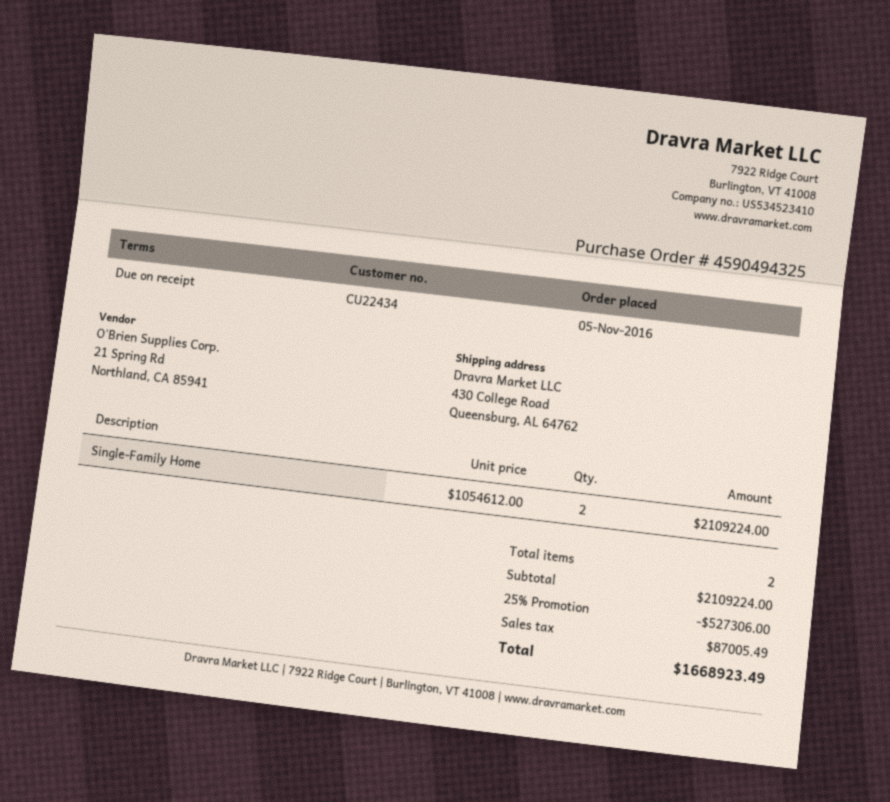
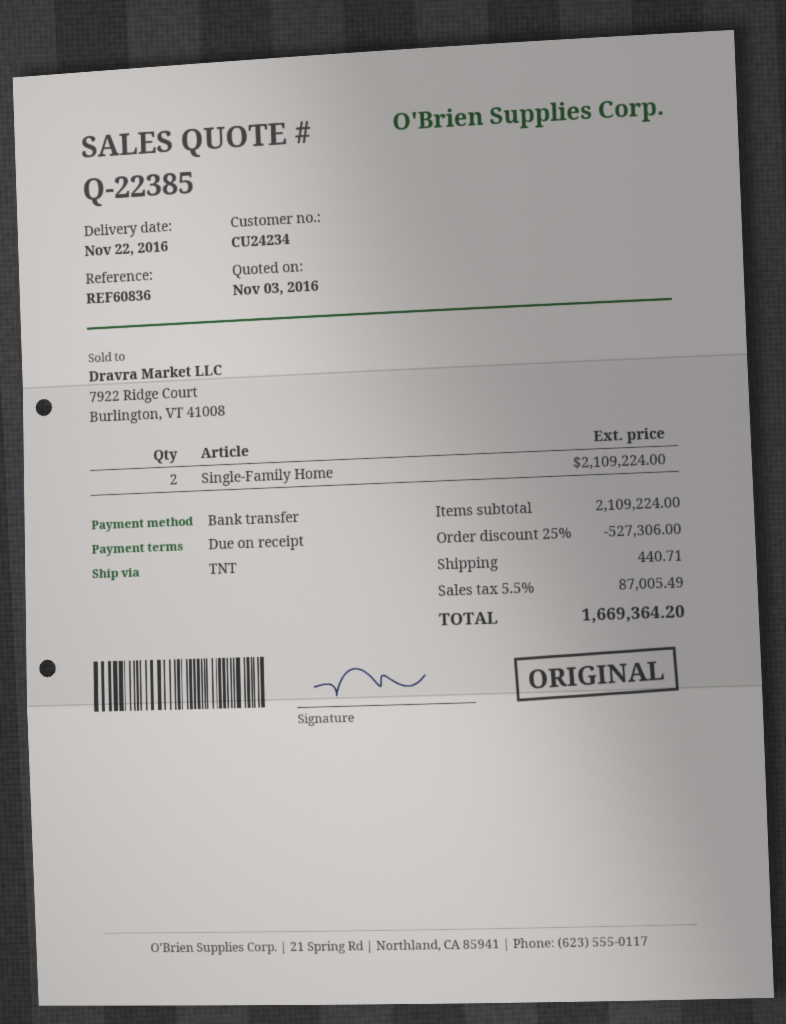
customer number: CU22434 -> CU24234
shipping: none -> 440.71
total: 1668923.49 -> 1669364.20

